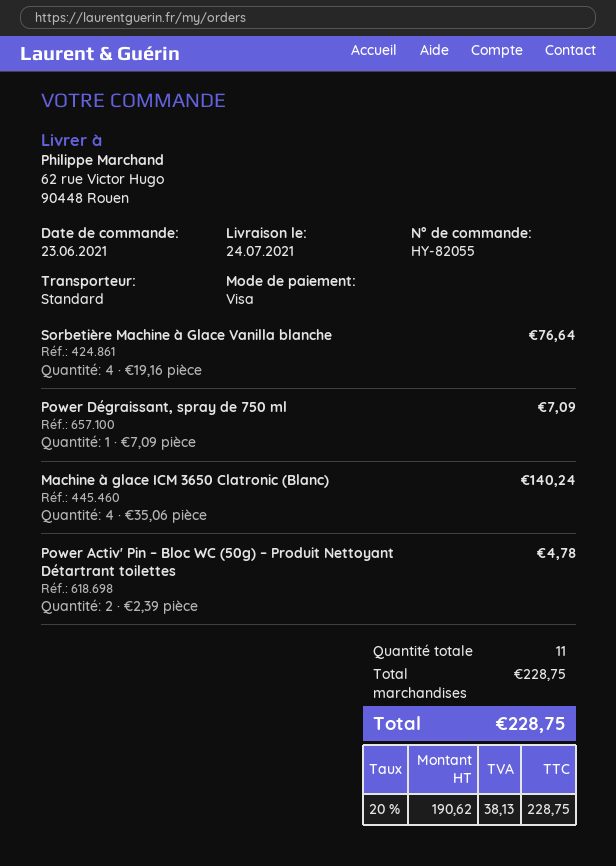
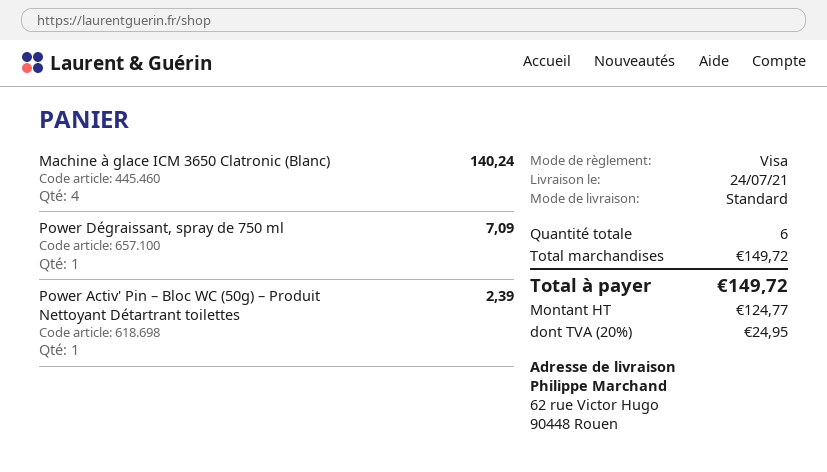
Sorbetière Machine à Glace Vanilla blanche: 4 for 76.64 -> none
Power Activ' Pin – Bloc WC (50g) – Produit Nettoyant Détartrant toilettes: 2 for 4.78 -> 1 for 2.39
total quantity: 11 -> 6
subtotal: 228.75 -> 149.72
net: 190.62 -> 124.77
tax: 20% = 38.13 -> 20% = 24.95
total: 228.75 -> 149.72

